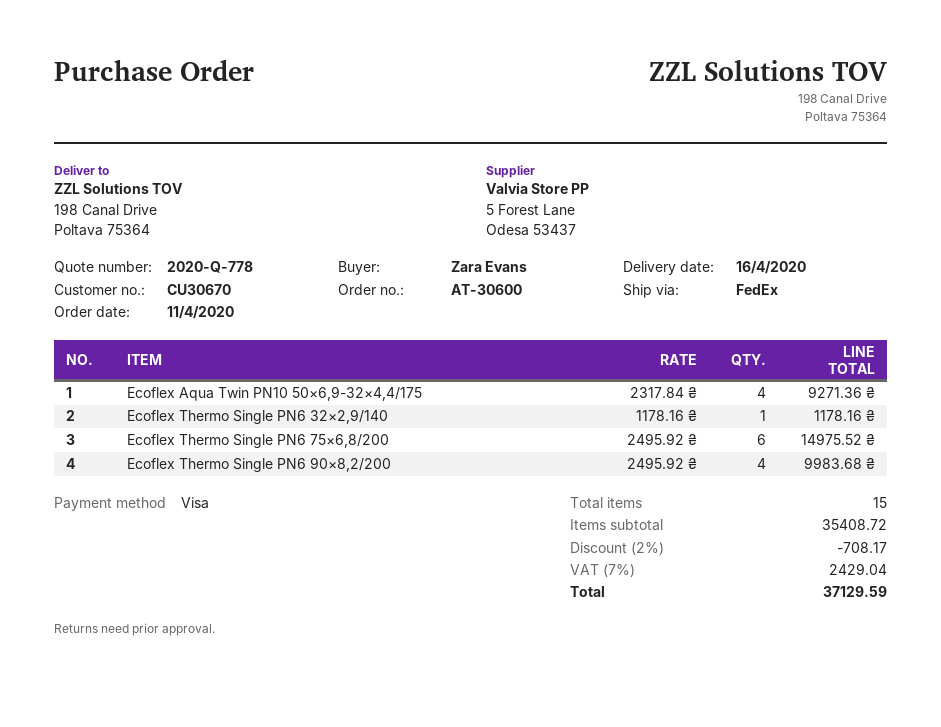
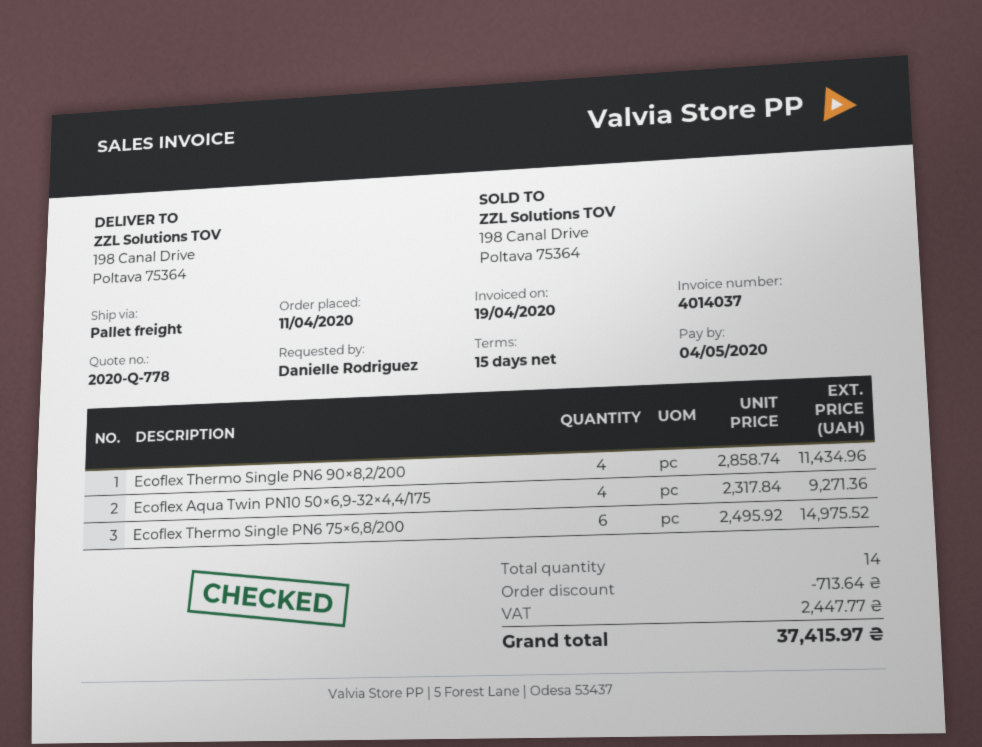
ordered by: Zara Evans -> Danielle Rodriguez
shipping method: FedEx -> pallet freight
Ecoflex Thermo Single PN6 32×2,9/140: 1 x 1178.16 = 1178.16 -> none
Ecoflex Thermo Single PN6 90×8,2/200: 4 x 2495.92 = 9983.68 -> 4 x 2858.74 = 11434.96
total quantity: 15 -> 14
discount: 708.17 -> 713.64
tax: 2429.04 -> 2447.77
total: 37129.59 -> 37415.97

